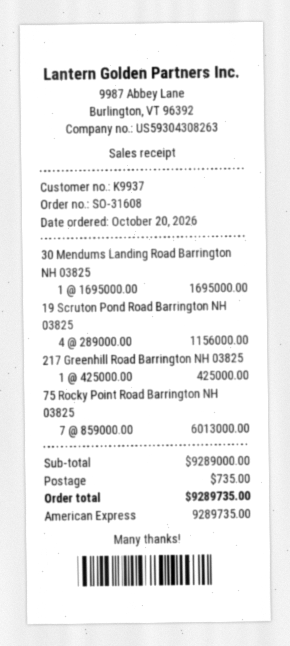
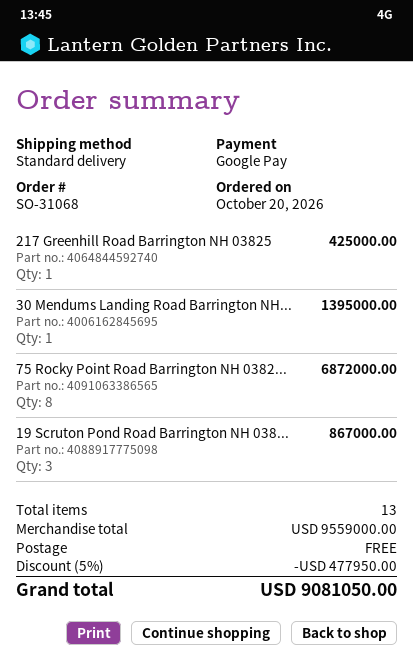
order number: SO-31608 -> SO-31068
payment method: American Express -> Google Pay
30 Mendums Landing Road Barrington NH 03825: 1 for 1695000.00 -> 1 for 1395000.00
19 Scruton Pond Road Barrington NH 03825: 4 for 1156000.00 -> 3 for 867000.00
75 Rocky Point Road Barrington NH 03825: 7 for 6013000.00 -> 8 for 6872000.00
subtotal: 9289000.00 -> 9559000.00
discount: none -> 5% = 477950.00
shipping: 735.00 -> 0.00
total: 9289735.00 -> 9081050.00

